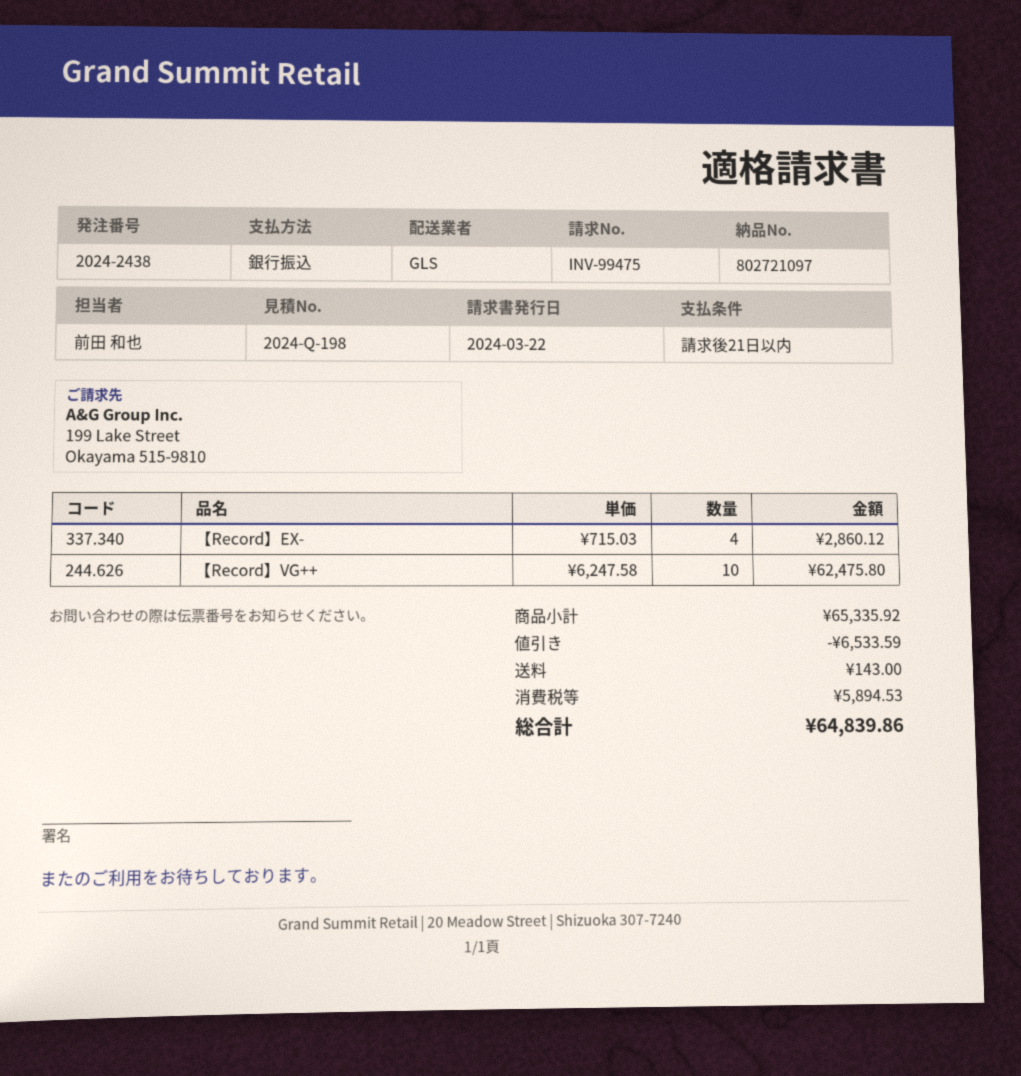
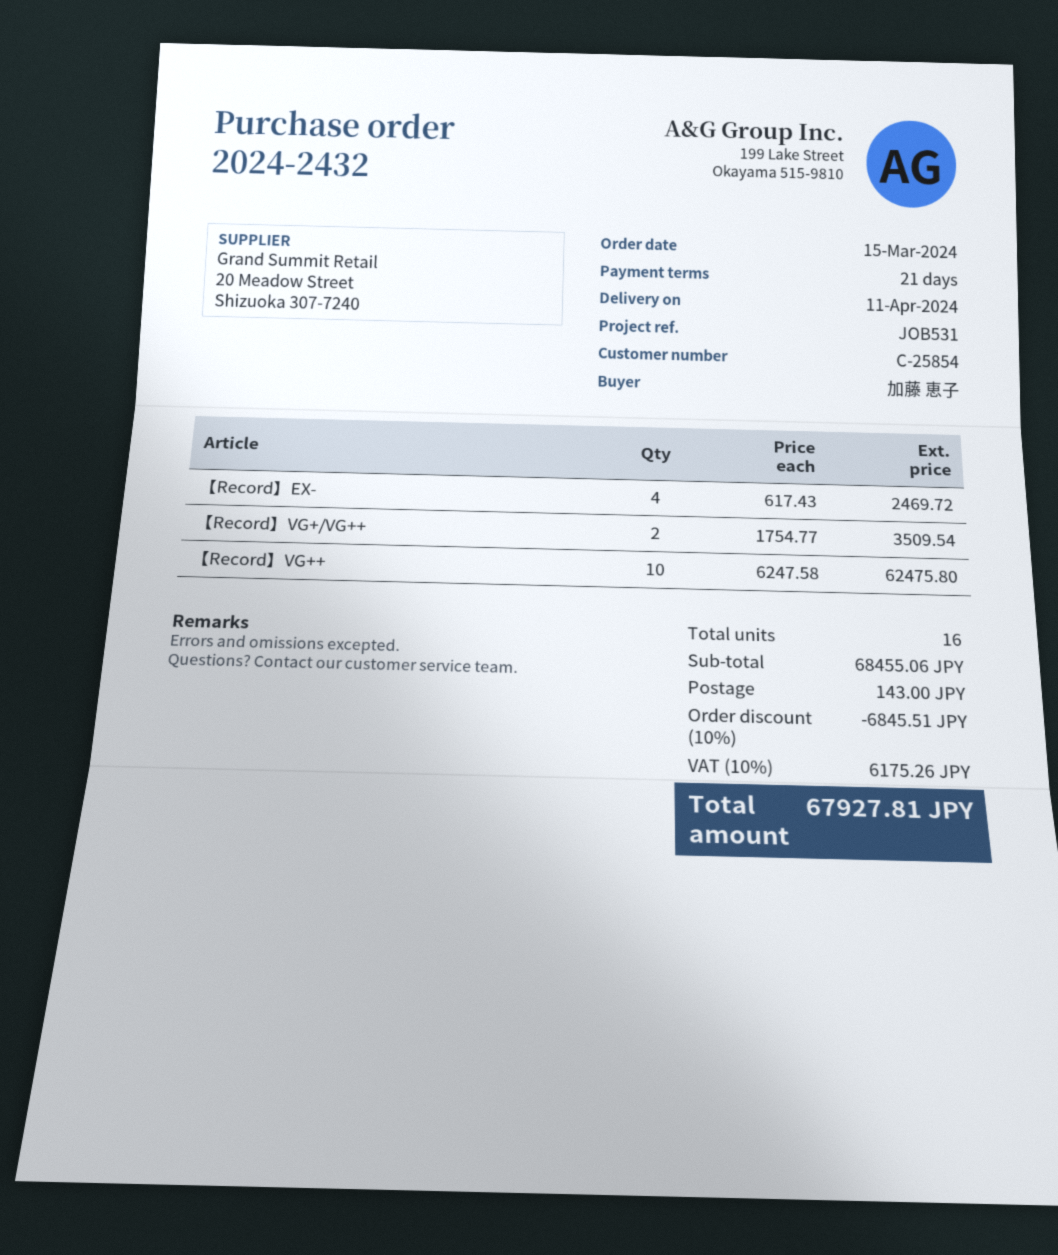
order number: 2024-2438 -> 2024-2432
【Record】EX-: 4 x 715.03 = 2860.12 -> 4 x 617.43 = 2469.72
【Record】VG+/VG++: none -> 2 x 1754.77 = 3509.54
subtotal: 65335.92 -> 68455.06
discount: 6533.59 -> 6845.51
tax: 5894.53 -> 6175.26
total: 64839.86 -> 67927.81

